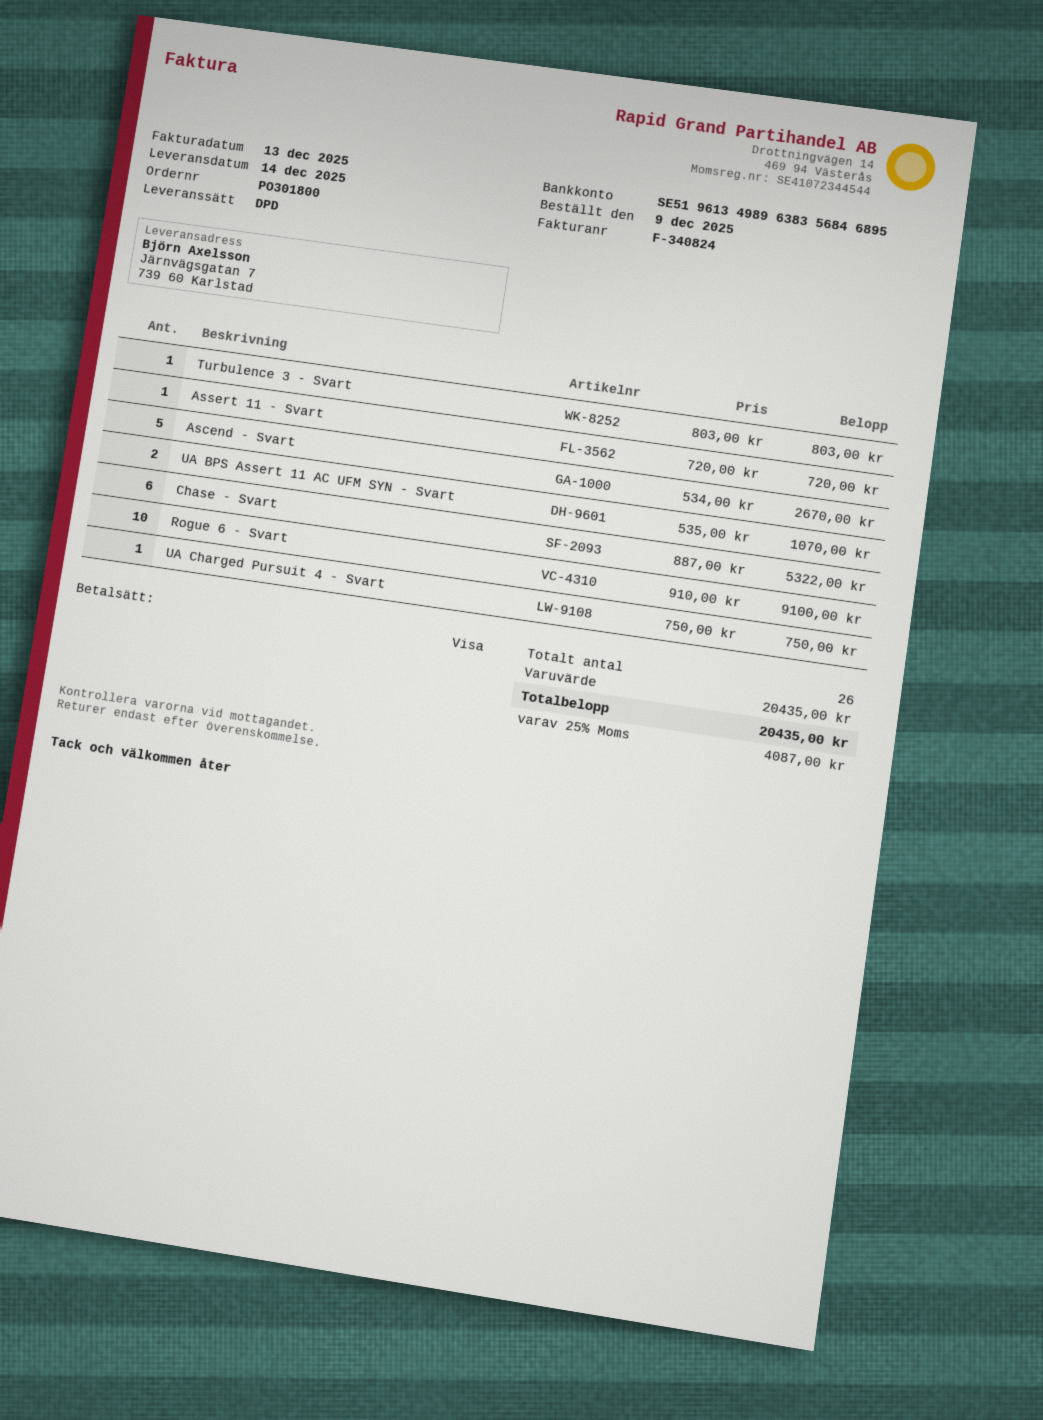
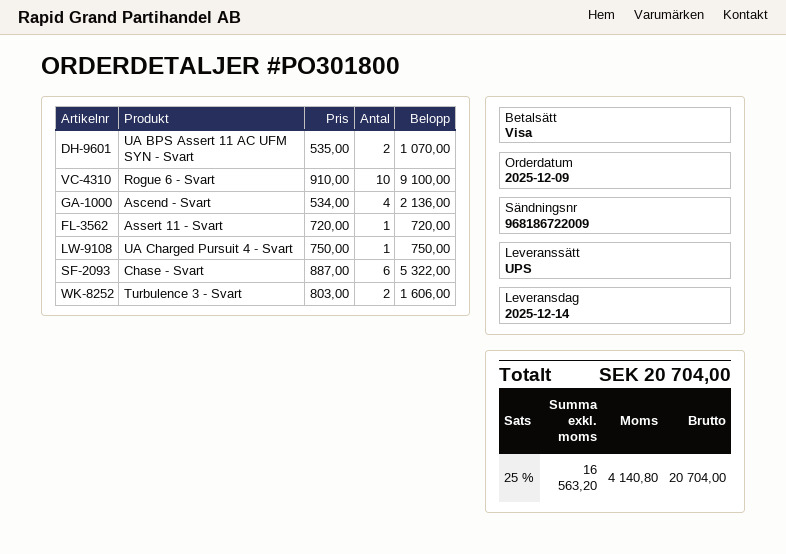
shipping method: DPD -> UPS
Turbulence 3 - Svart: 1 x 803.00 = 803.00 -> 2 x 803.00 = 1606.00
Ascend - Svart: 5 x 534.00 = 2670.00 -> 4 x 534.00 = 2136.00
tax: 25% = 4087.00 -> 25% = 4140.80
total: 20435.00 -> 20704.00

